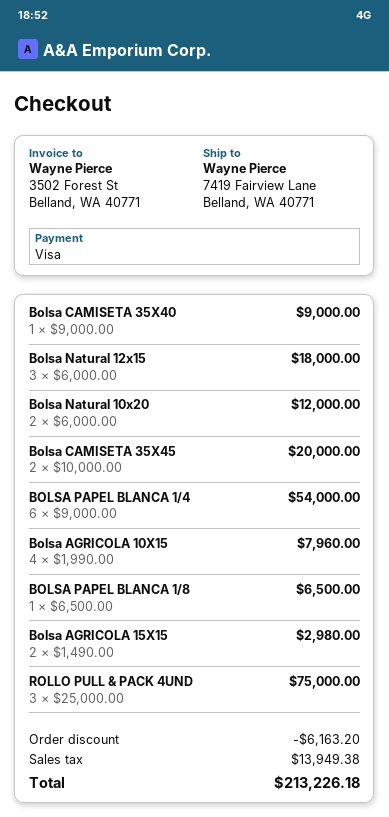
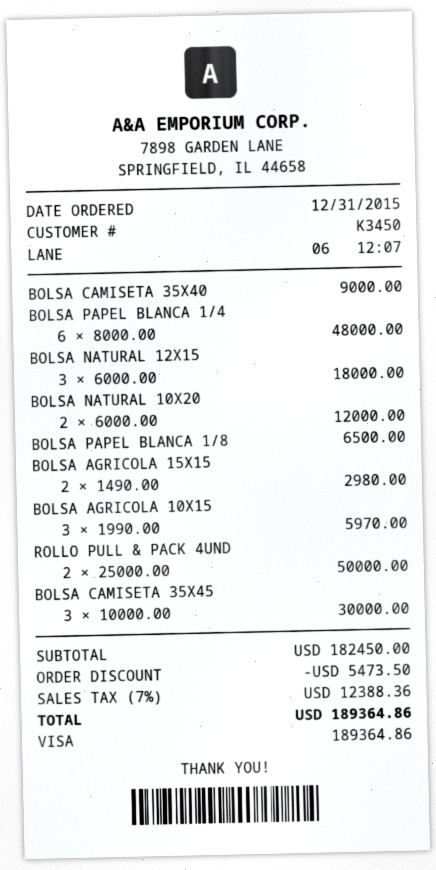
Bolsa CAMISETA 35X45: 2 x 10000.00 = 20000.00 -> 3 x 10000.00 = 30000.00
BOLSA PAPEL BLANCA 1/4: 6 x 9000.00 = 54000.00 -> 6 x 8000.00 = 48000.00
Bolsa AGRICOLA 10X15: 4 x 1990.00 = 7960.00 -> 3 x 1990.00 = 5970.00
ROLLO PULL & PACK 4UND: 3 x 25000.00 = 75000.00 -> 2 x 25000.00 = 50000.00
discount: 6163.20 -> 5473.50
tax: 13949.38 -> 12388.36
total: 213226.18 -> 189364.86

